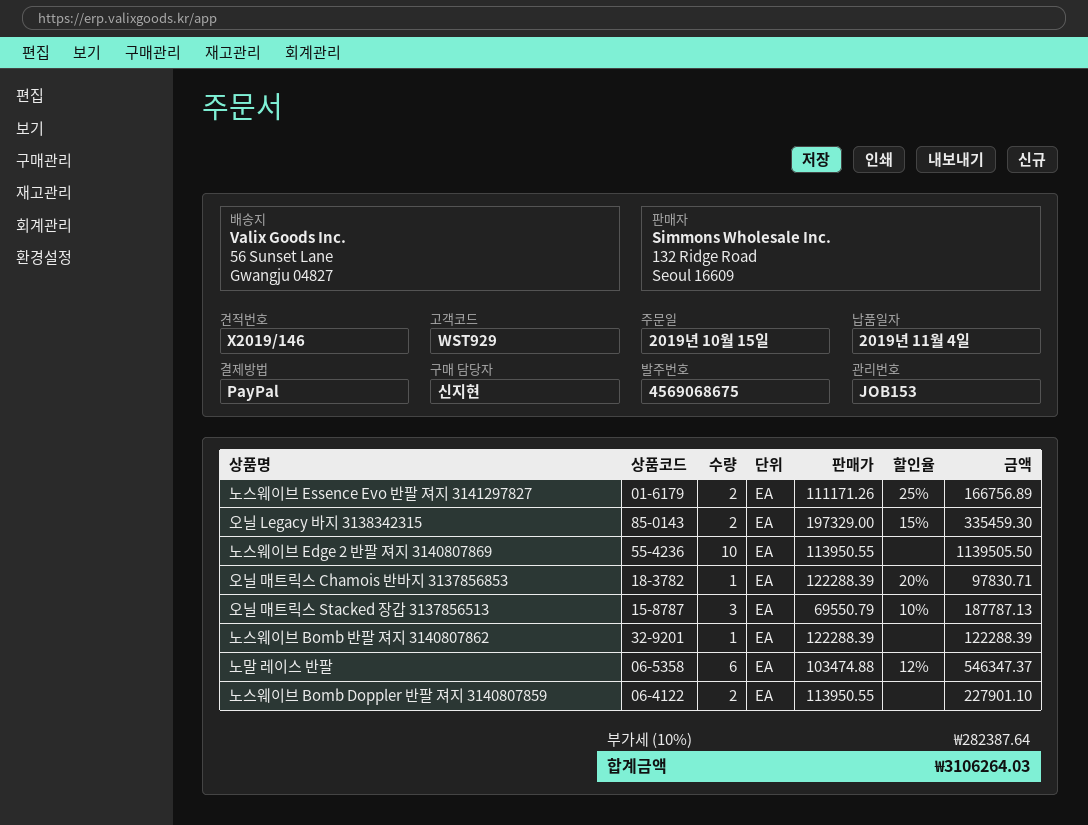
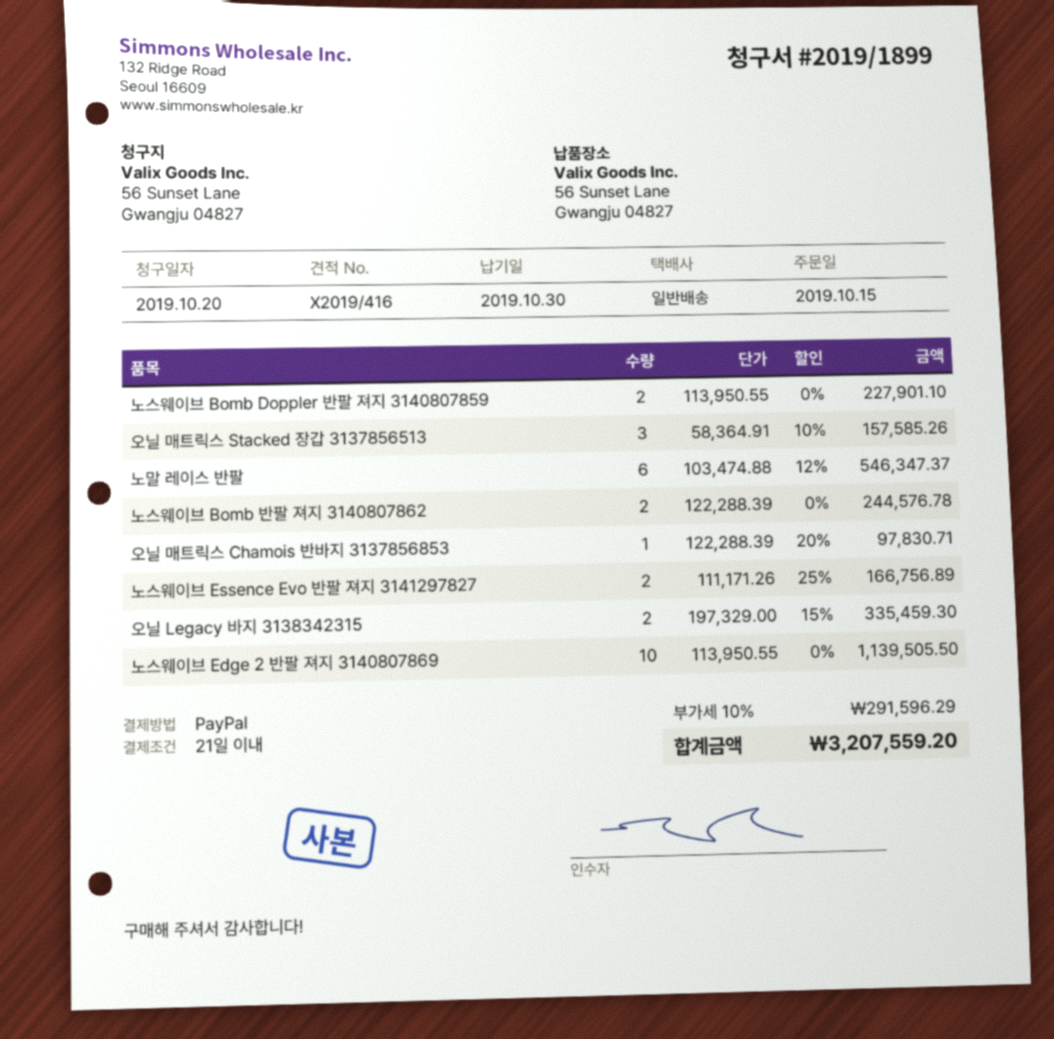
quote number: X2019/146 -> X2019/416
delivery date: 2019-11-04 -> 2019-10-30
오닐 매트릭스 Stacked 장갑 3137856513: 3 x 69550.79 - 10% = 187787.13 -> 3 x 58364.91 - 10% = 157585.26
노스웨이브 Bomb 반팔 져지 3140807862: 1 x 122288.39 = 122288.39 -> 2 x 122288.39 = 244576.78
tax: 10% = 282387.64 -> 10% = 291596.29
total: 3106264.03 -> 3207559.20

